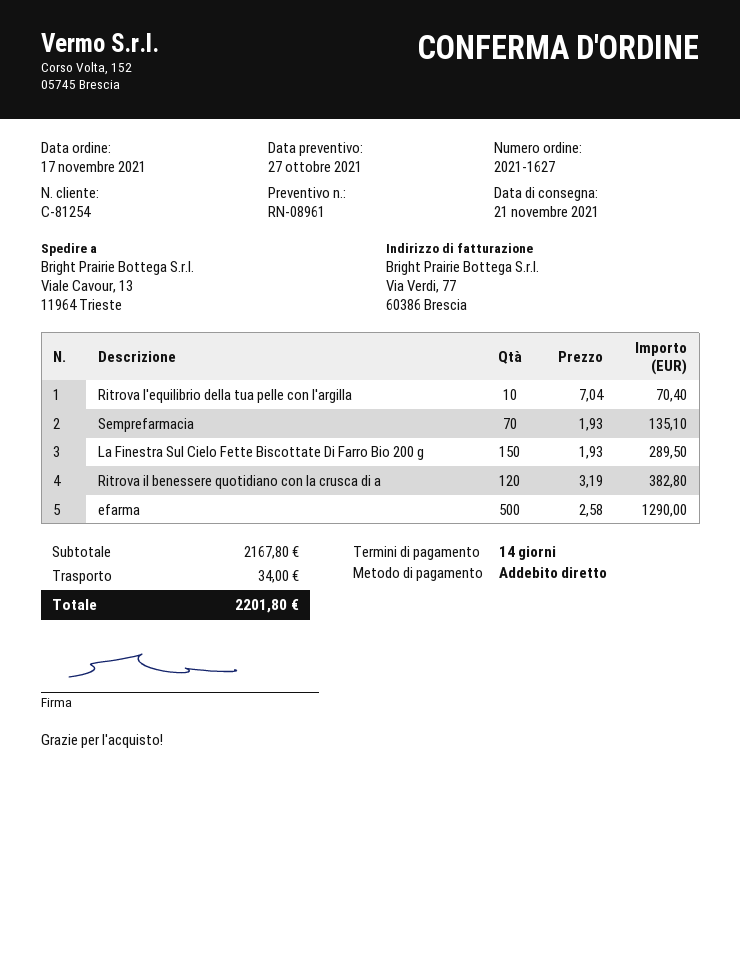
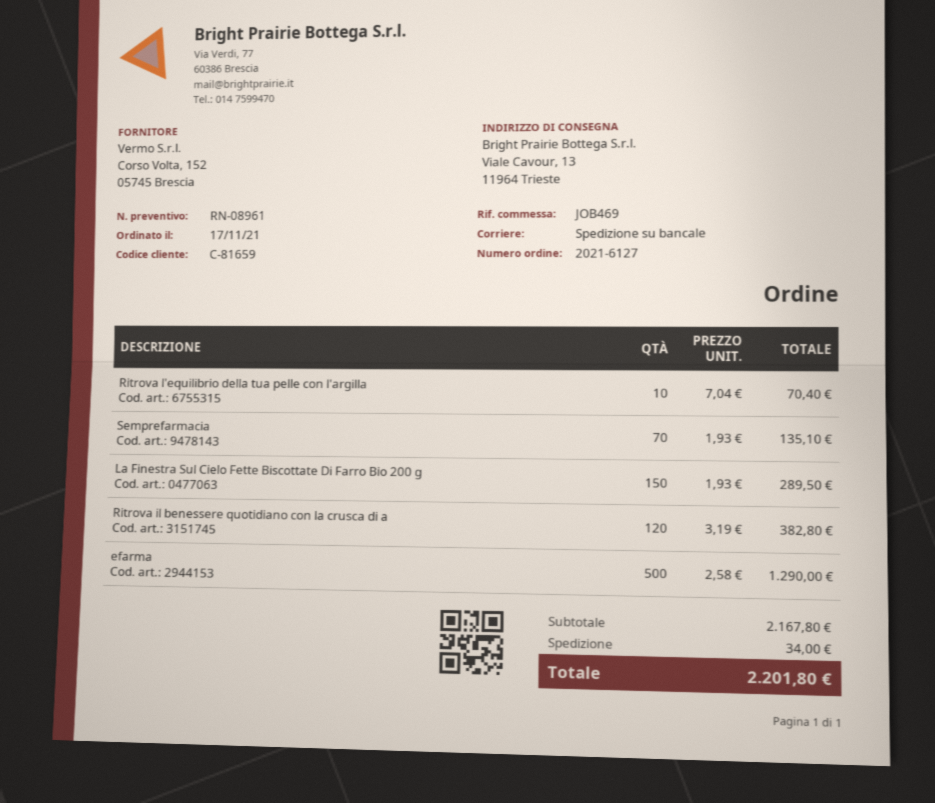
order number: 2021-1627 -> 2021-6127
customer number: C-81254 -> C-81659

